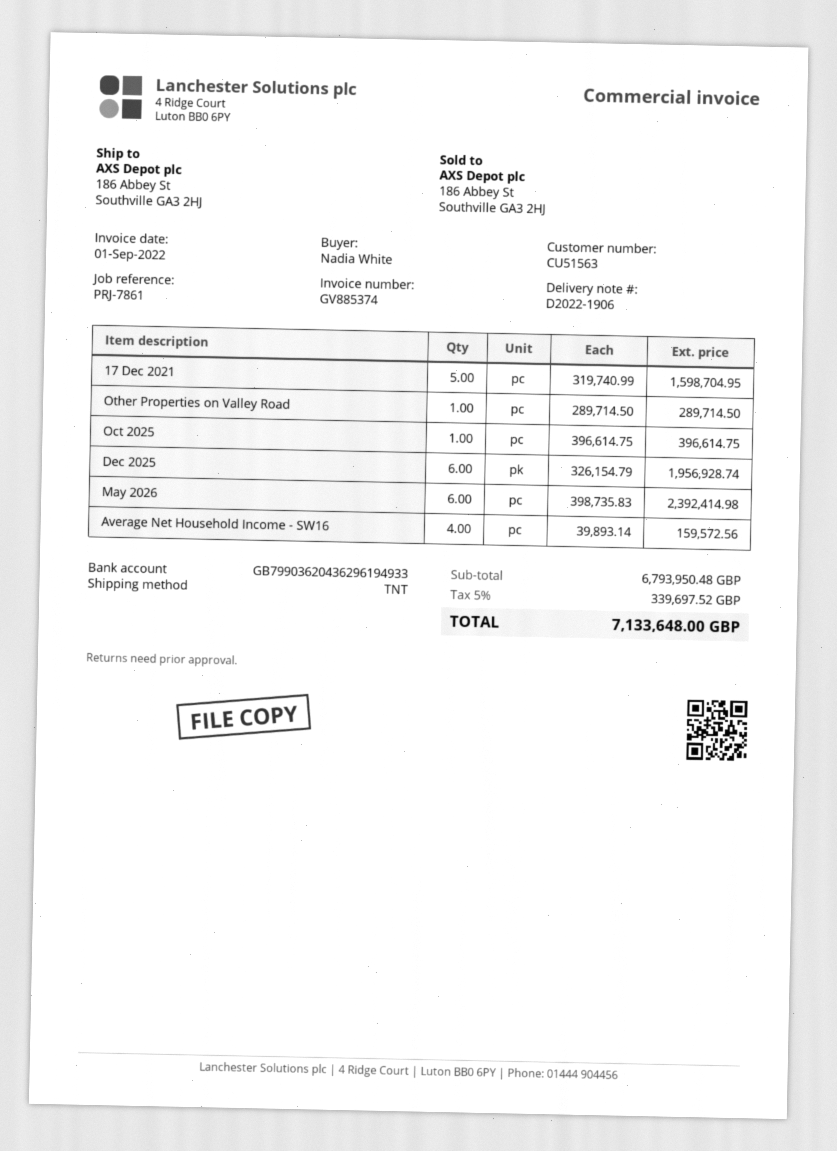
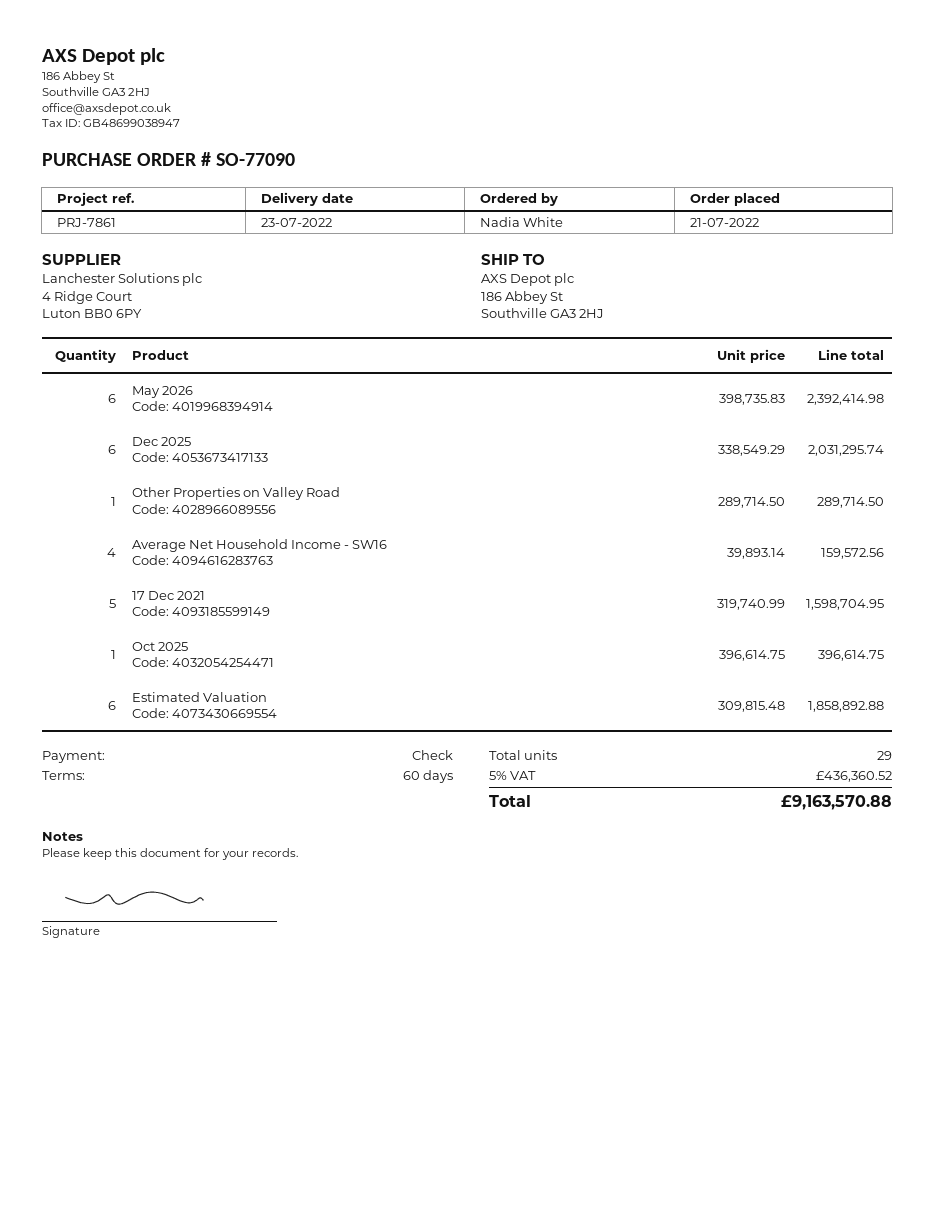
Dec 2025: 6 x 326154.79 = 1956928.74 -> 6 x 338549.29 = 2031295.74
Estimated Valuation: none -> 6 x 309815.48 = 1858892.88
tax: 5% = 339697.52 -> 5% = 436360.52
total: 7133648.00 -> 9163570.88

